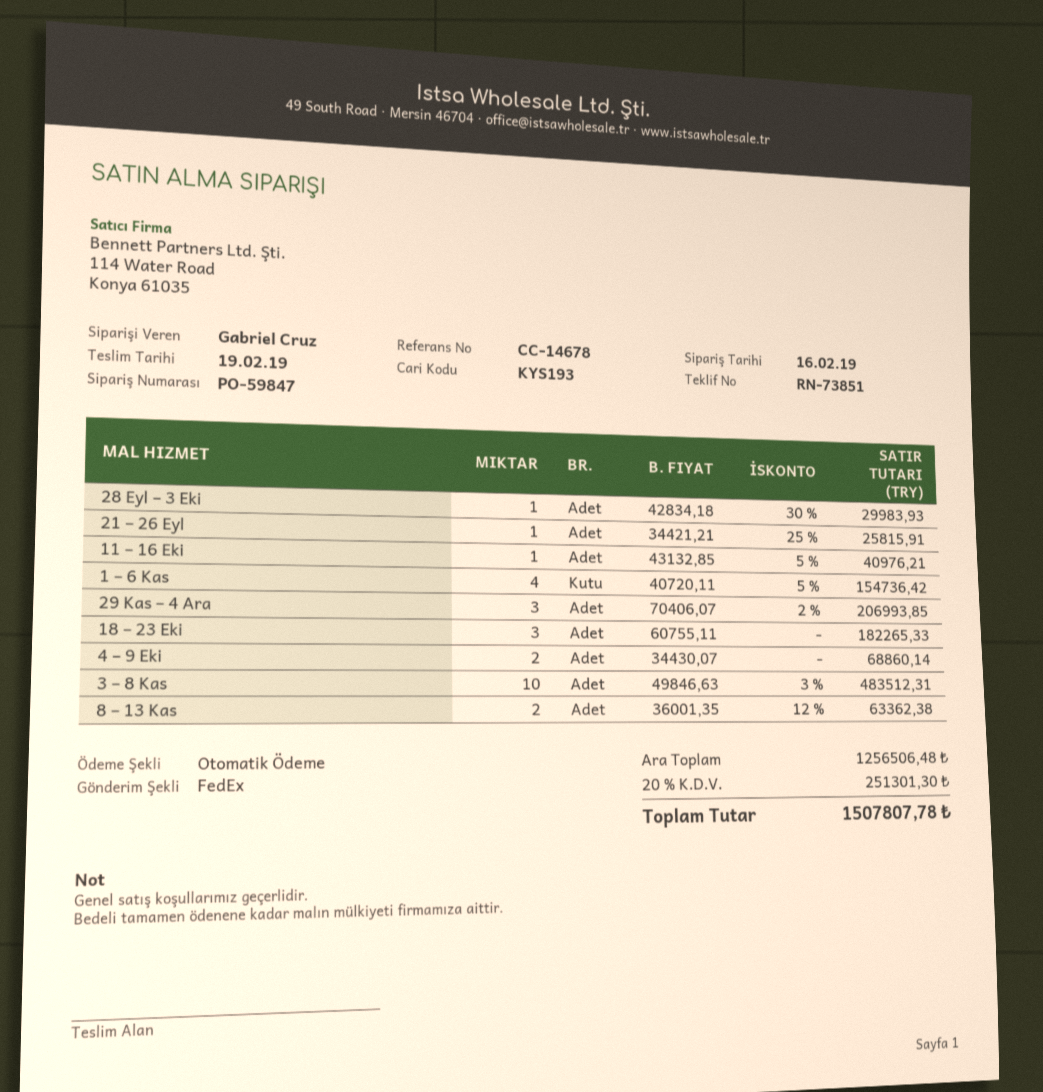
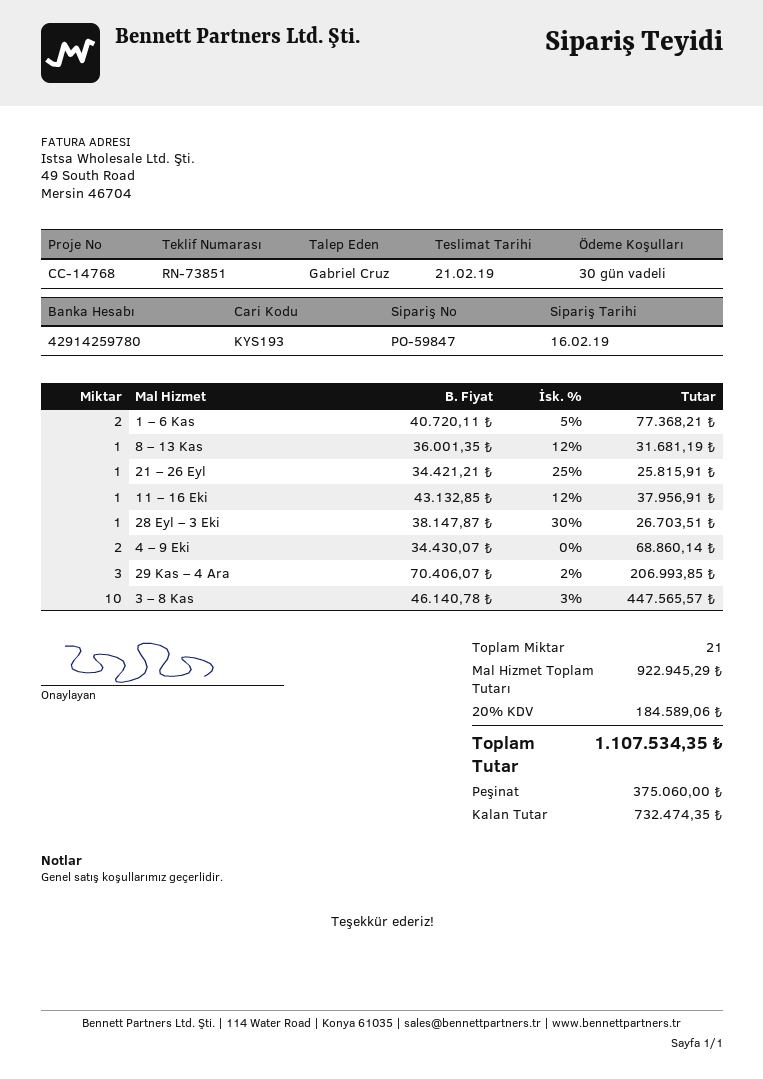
delivery date: 2019-02-19 -> 2019-02-21
reference: CC-14678 -> CC-14768
28 Eyl – 3 Eki: 1 x 42834.18 - 30% = 29983.93 -> 1 x 38147.87 - 30% = 26703.51
11 – 16 Eki: 1 x 43132.85 - 5% = 40976.21 -> 1 x 43132.85 - 12% = 37956.91
1 – 6 Kas: 4 x 40720.11 - 5% = 154736.42 -> 2 x 40720.11 - 5% = 77368.21
18 – 23 Eki: 3 x 60755.11 = 182265.33 -> none
3 – 8 Kas: 10 x 49846.63 - 3% = 483512.31 -> 10 x 46140.78 - 3% = 447565.57
8 – 13 Kas: 2 x 36001.35 - 12% = 63362.38 -> 1 x 36001.35 - 12% = 31681.19
subtotal: 1256506.48 -> 922945.29
tax: 20% = 251301.30 -> 20% = 184589.06
total: 1507807.78 -> 1107534.35

